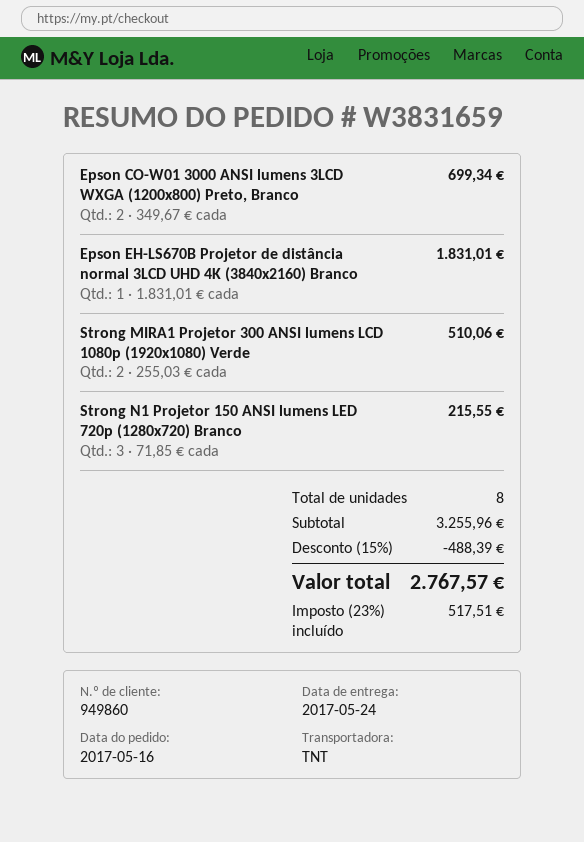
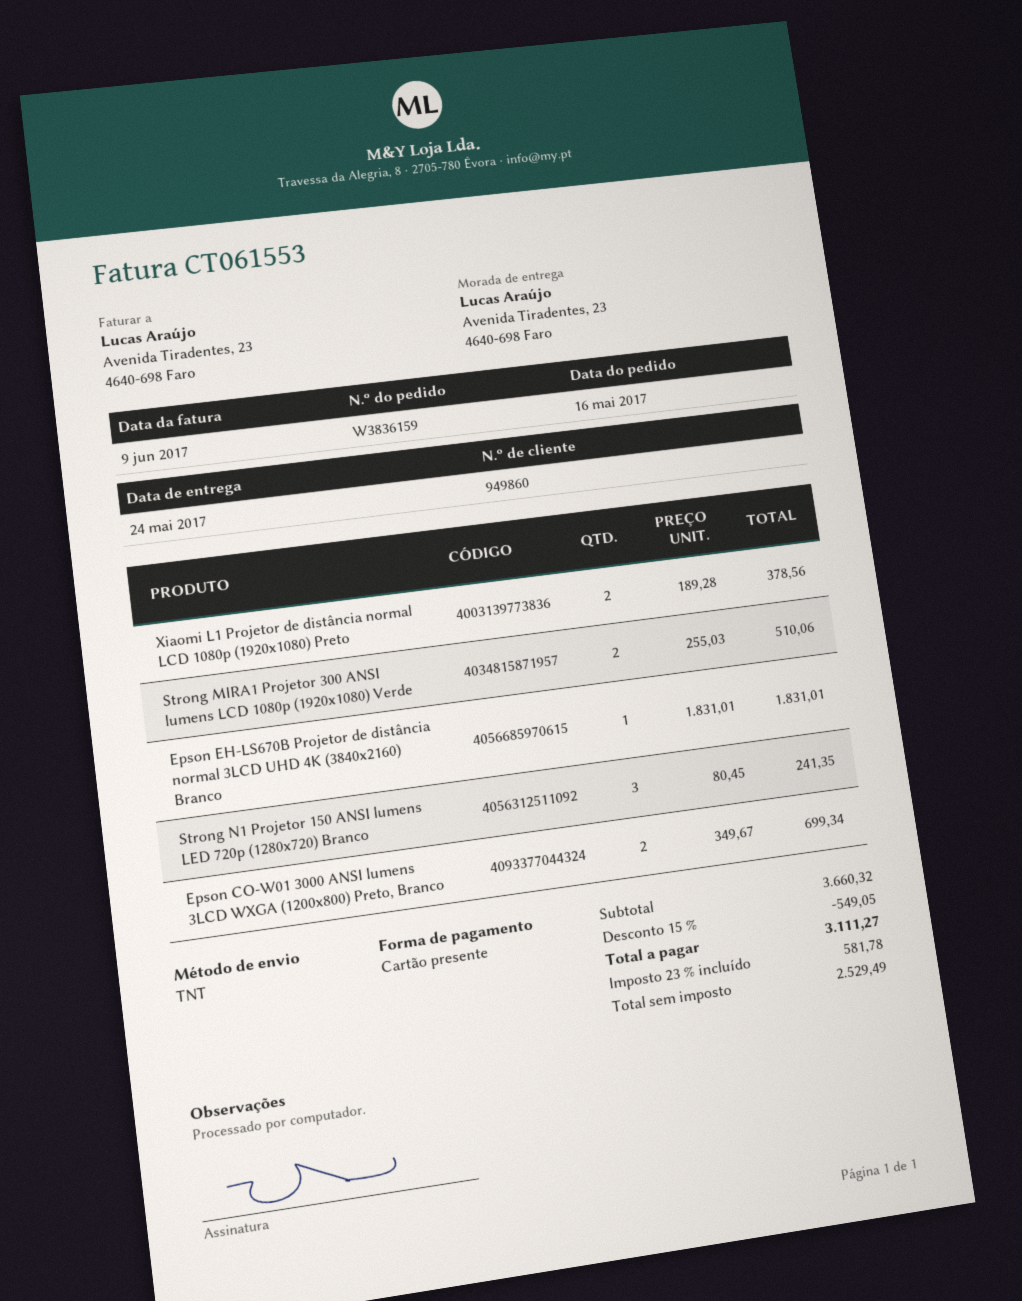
order number: W3831659 -> W3836159
Strong N1 Projetor 150 ANSI lumens LED 720p (1280x720) Branco: 3 x 71.85 = 215.55 -> 3 x 80.45 = 241.35
Xiaomi L1 Projetor de distância normal LCD 1080p (1920x1080) Preto: none -> 2 x 189.28 = 378.56
subtotal: 3255.96 -> 3660.32
discount: 15% = 488.39 -> 15% = 549.05
tax: 23% = 517.51 -> 23% = 581.78
total: 2767.57 -> 3111.27

